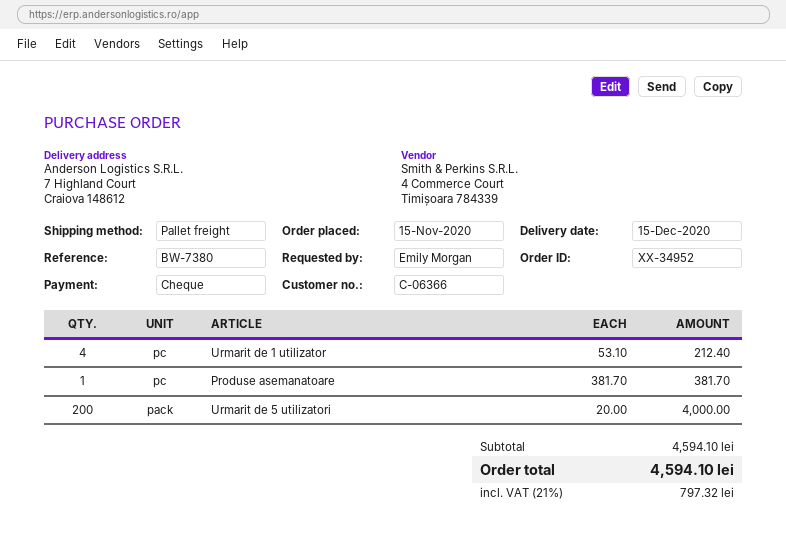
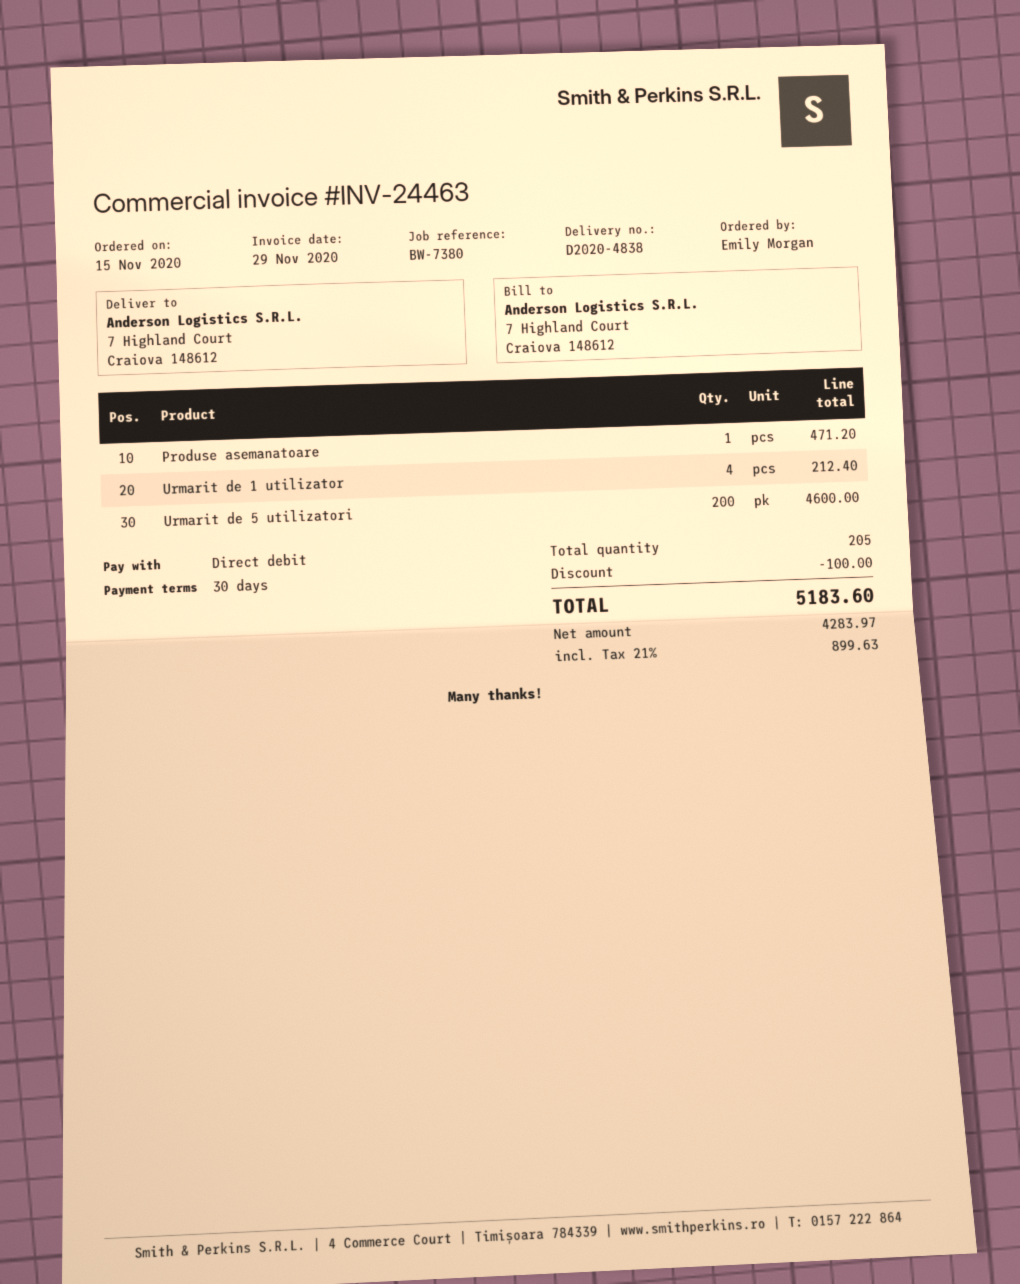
payment method: cheque -> direct debit
Produse asemanatoare: 1 for 381.70 -> 1 for 471.20
Urmarit de 5 utilizatori: 200 for 4000.00 -> 200 for 4600.00
discount: none -> 100.00
tax: 21% = 797.32 -> 21% = 899.63
total: 4594.10 -> 5183.60

